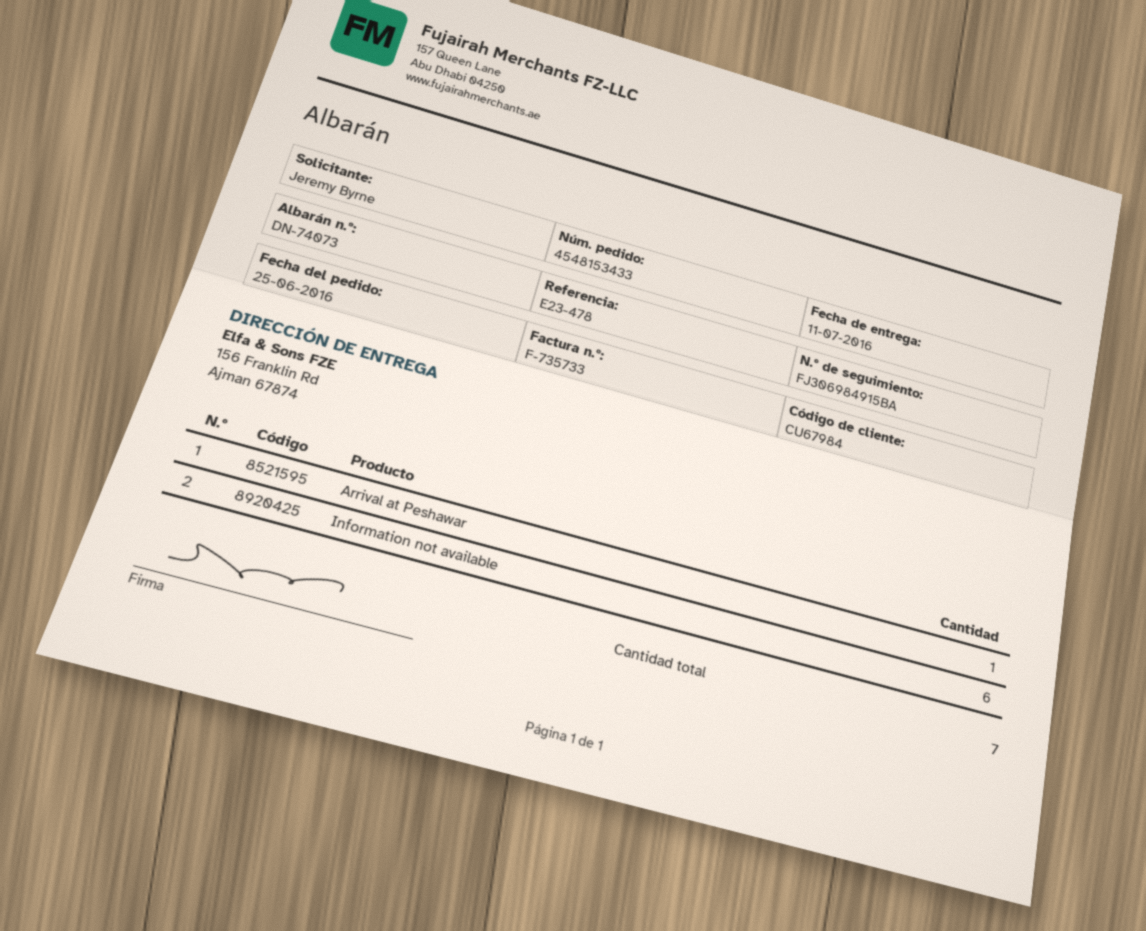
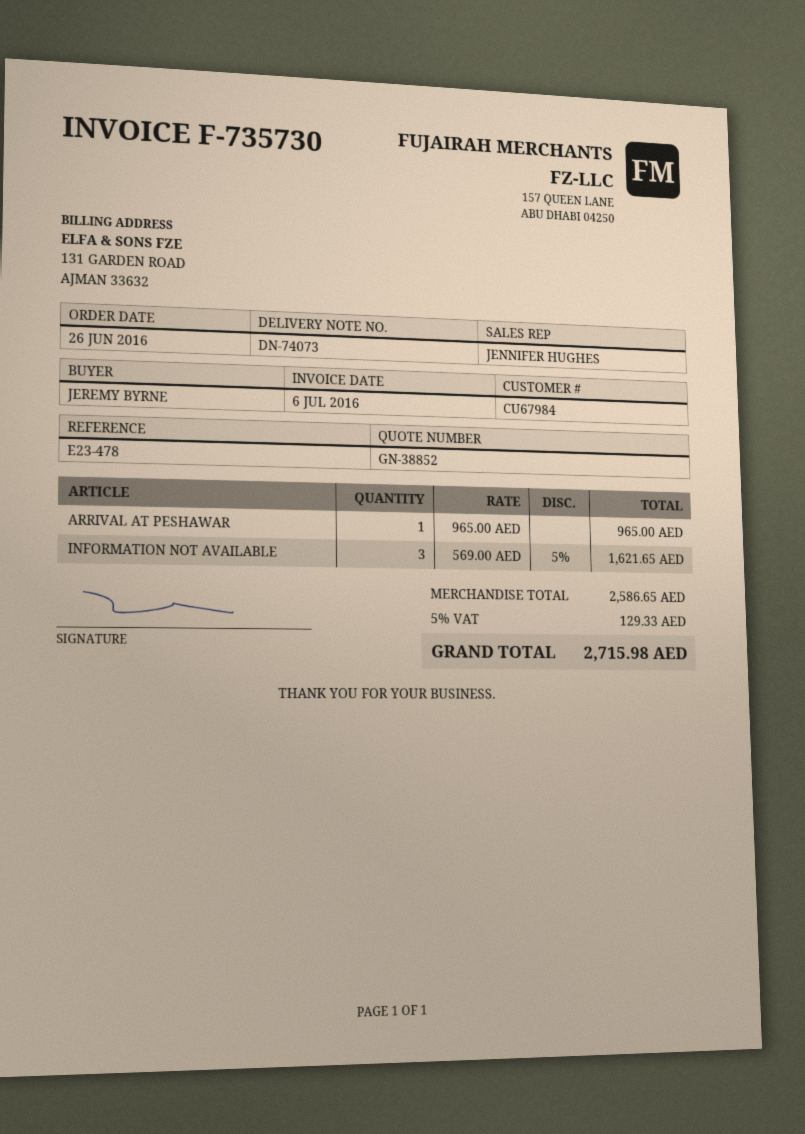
order date: 2016-06-25 -> 2016-06-26
invoice number: F-735733 -> F-735730
Information not available: 6 -> 3

